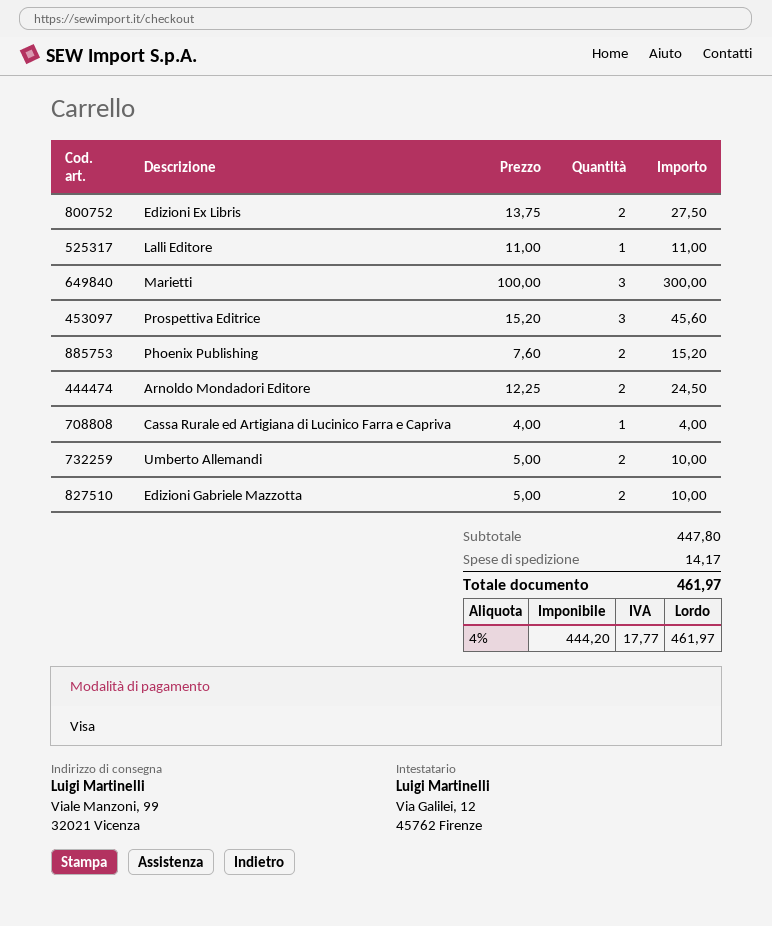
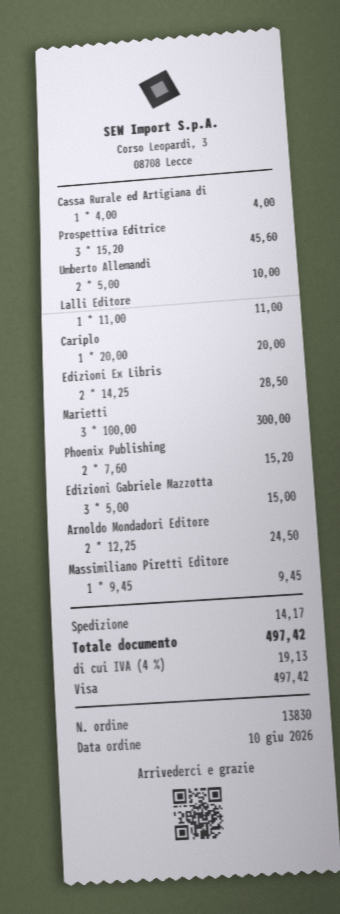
Edizioni Ex Libris: 2 x 13.75 = 27.50 -> 2 x 14.25 = 28.50
Edizioni Gabriele Mazzotta: 2 x 5.00 = 10.00 -> 3 x 5.00 = 15.00
Cariplo: none -> 1 x 20.00 = 20.00
Massimiliano Piretti Editore: none -> 1 x 9.45 = 9.45
tax: 4% = 17.77 -> 4% = 19.13
total: 461.97 -> 497.42

